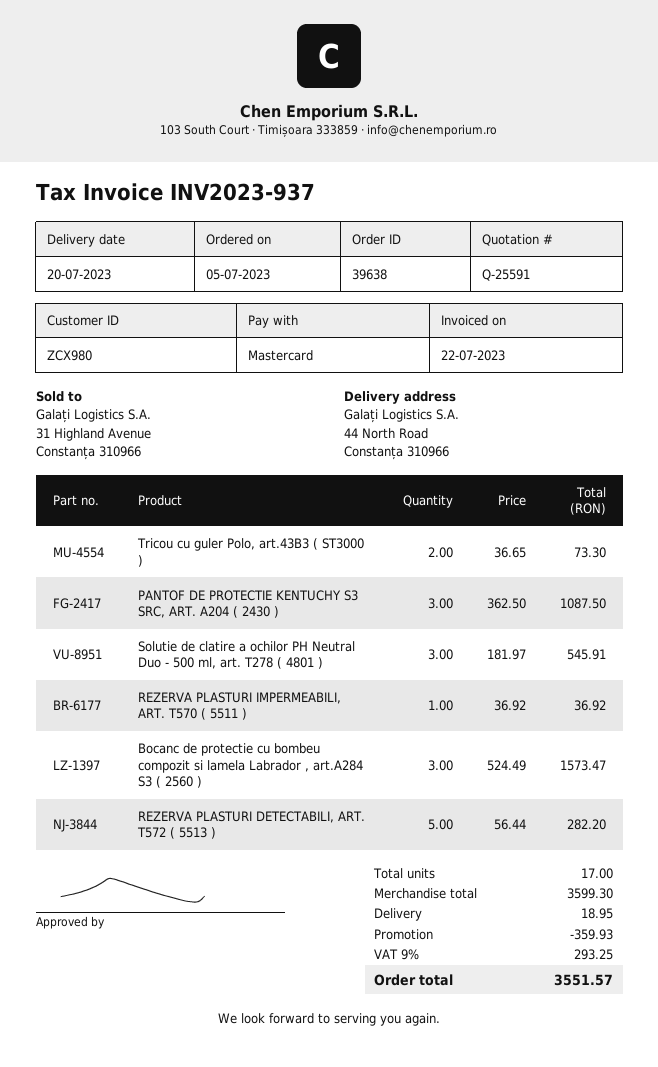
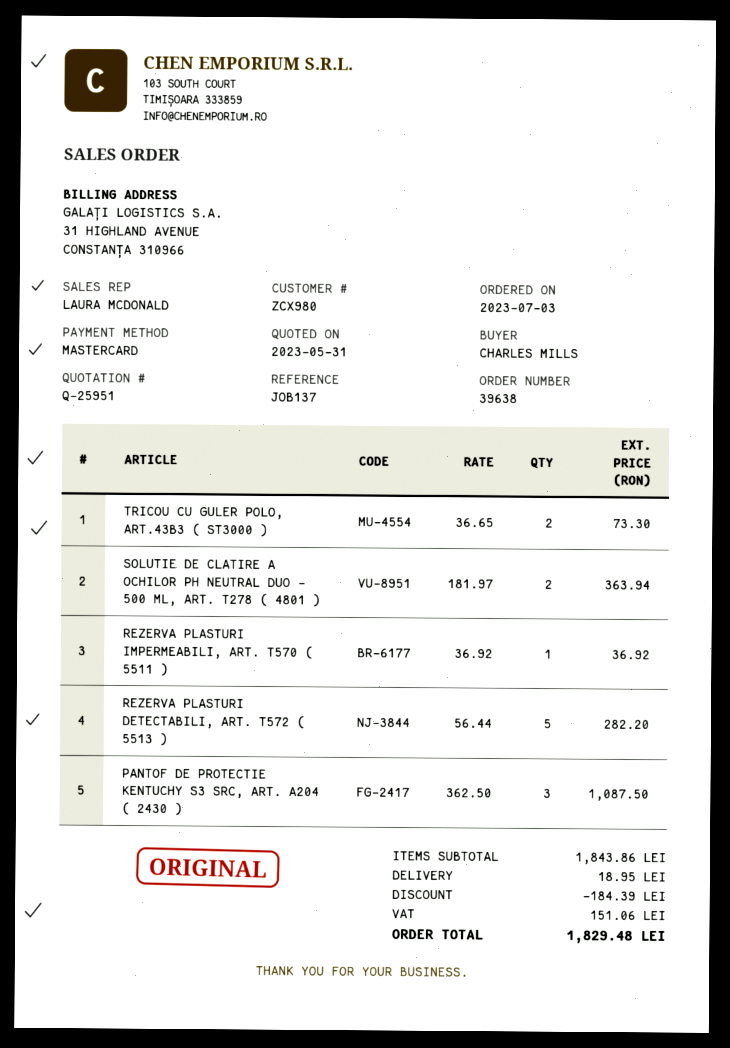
quote number: Q-25591 -> Q-25951
order date: 2023-07-05 -> 2023-07-03
Solutie de clatire a ochilor PH Neutral Duo - 500 ml, art. T278 ( 4801 ): 3 x 181.97 = 545.91 -> 2 x 181.97 = 363.94
Bocanc de protectie cu bombeu compozit si lamela Labrador , art.A284 S3 ( 2560 ): 3 x 524.49 = 1573.47 -> none
subtotal: 3599.30 -> 1843.86
discount: 359.93 -> 184.39
tax: 293.25 -> 151.06
total: 3551.57 -> 1829.48

